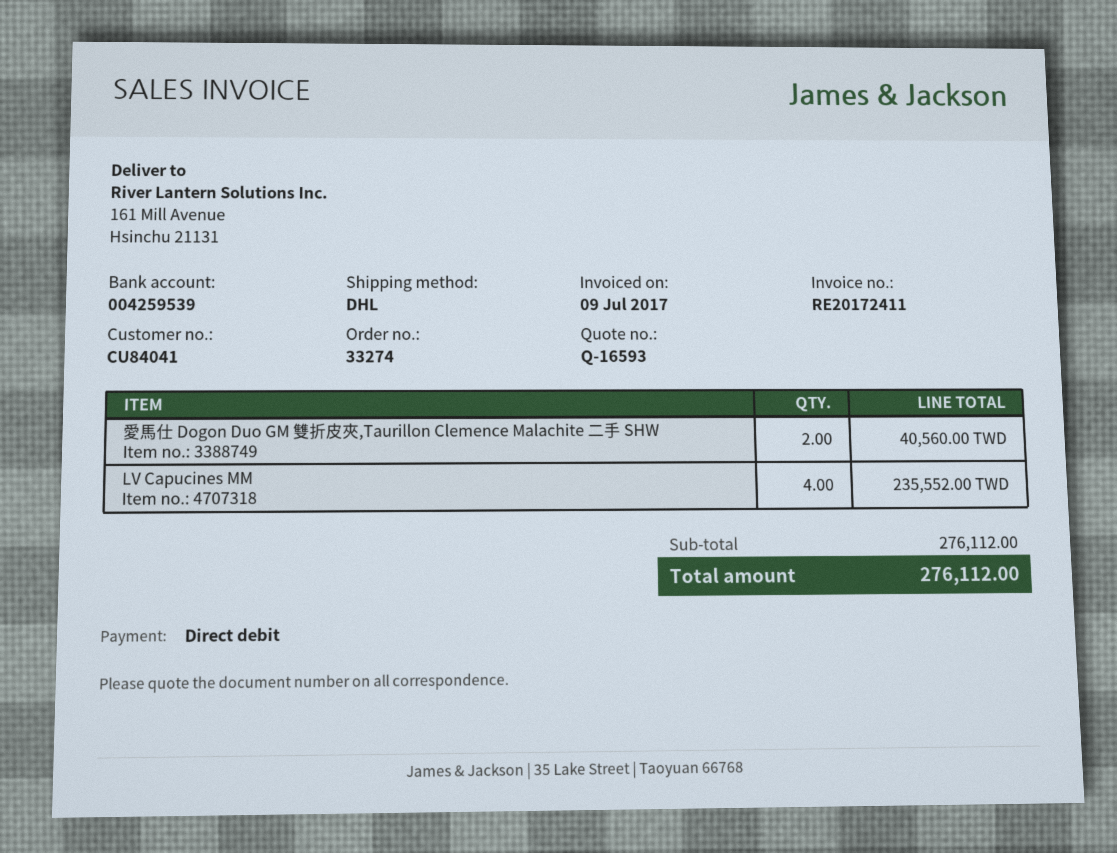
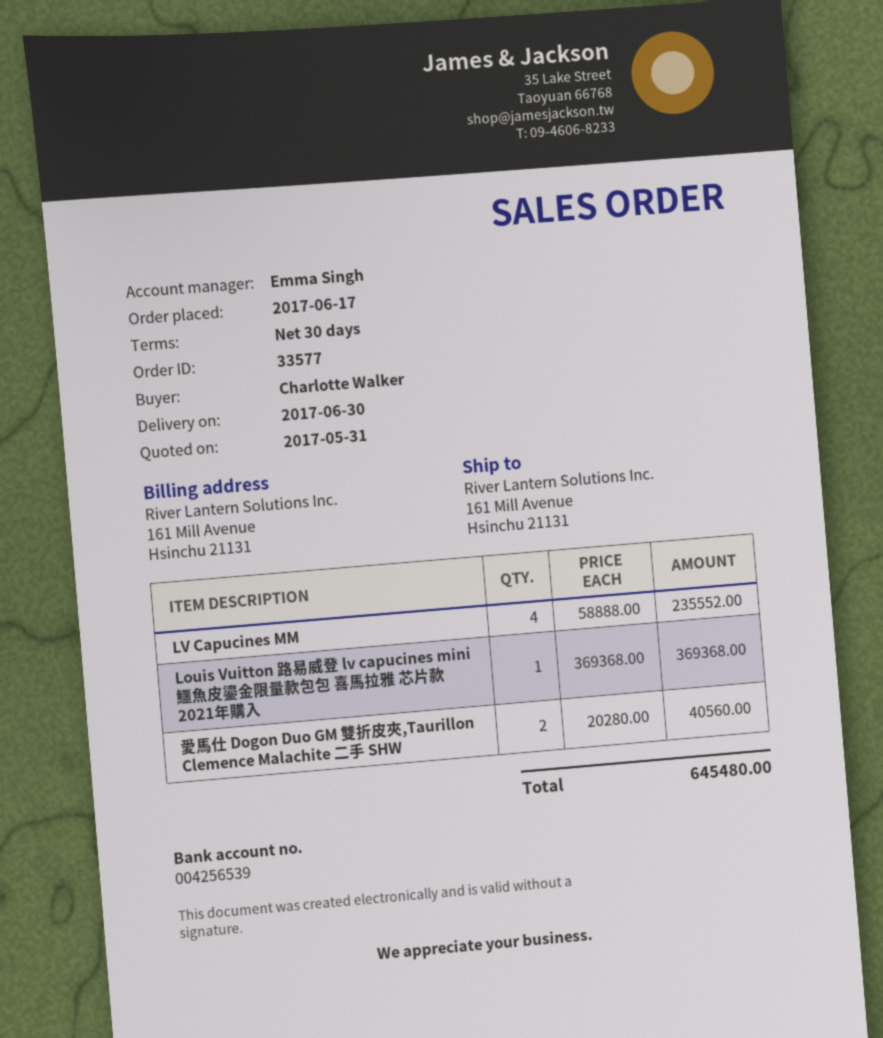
order number: 33274 -> 33577
bank account: 004259539 -> 004256539
Louis Vuitton 路易威登 lv capucines mini 鱷魚皮鎏金限量款包包 喜馬拉雅 芯片款 2021年購入: none -> 1 for 369368.00
total: 276112.00 -> 645480.00

